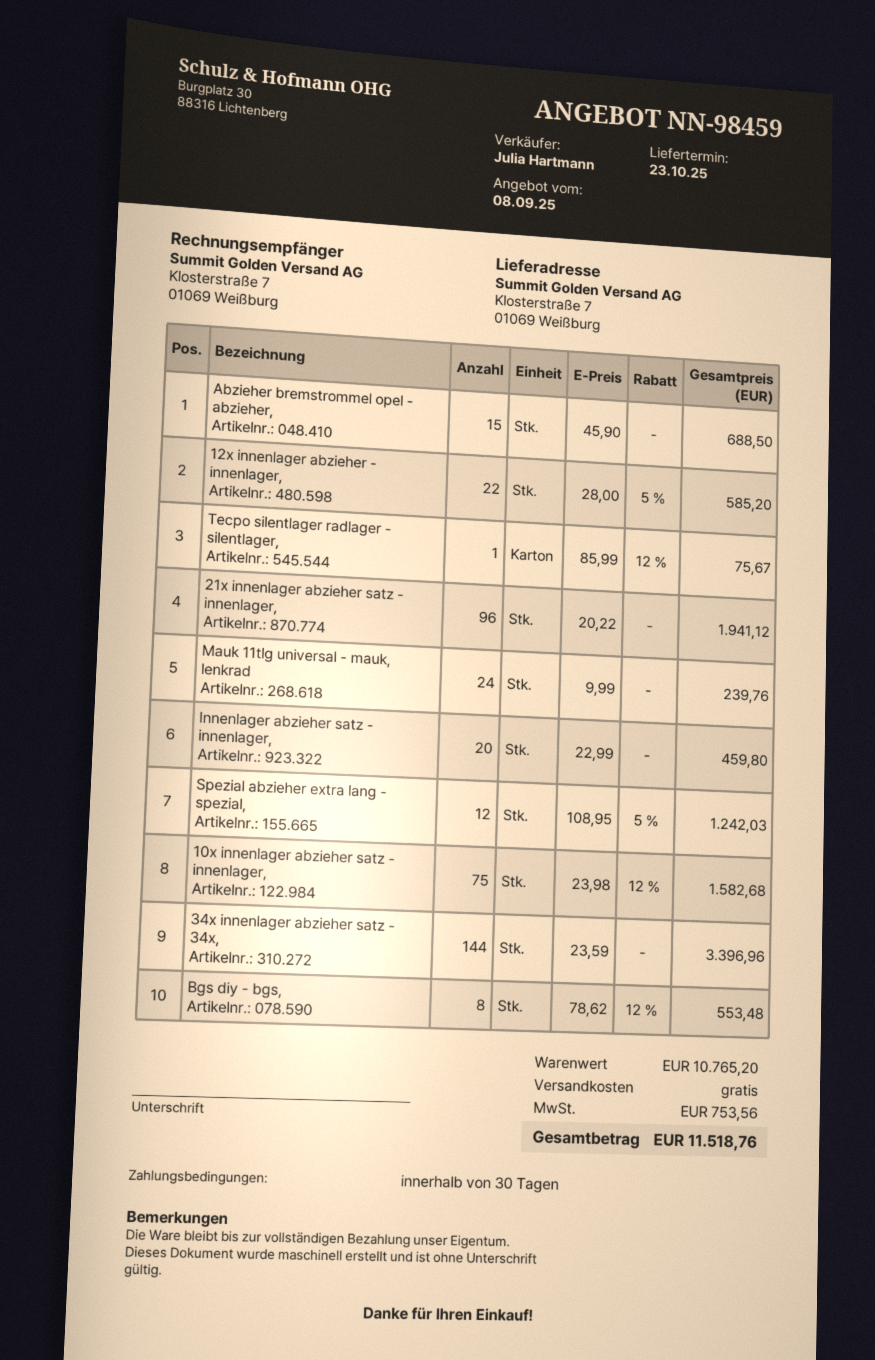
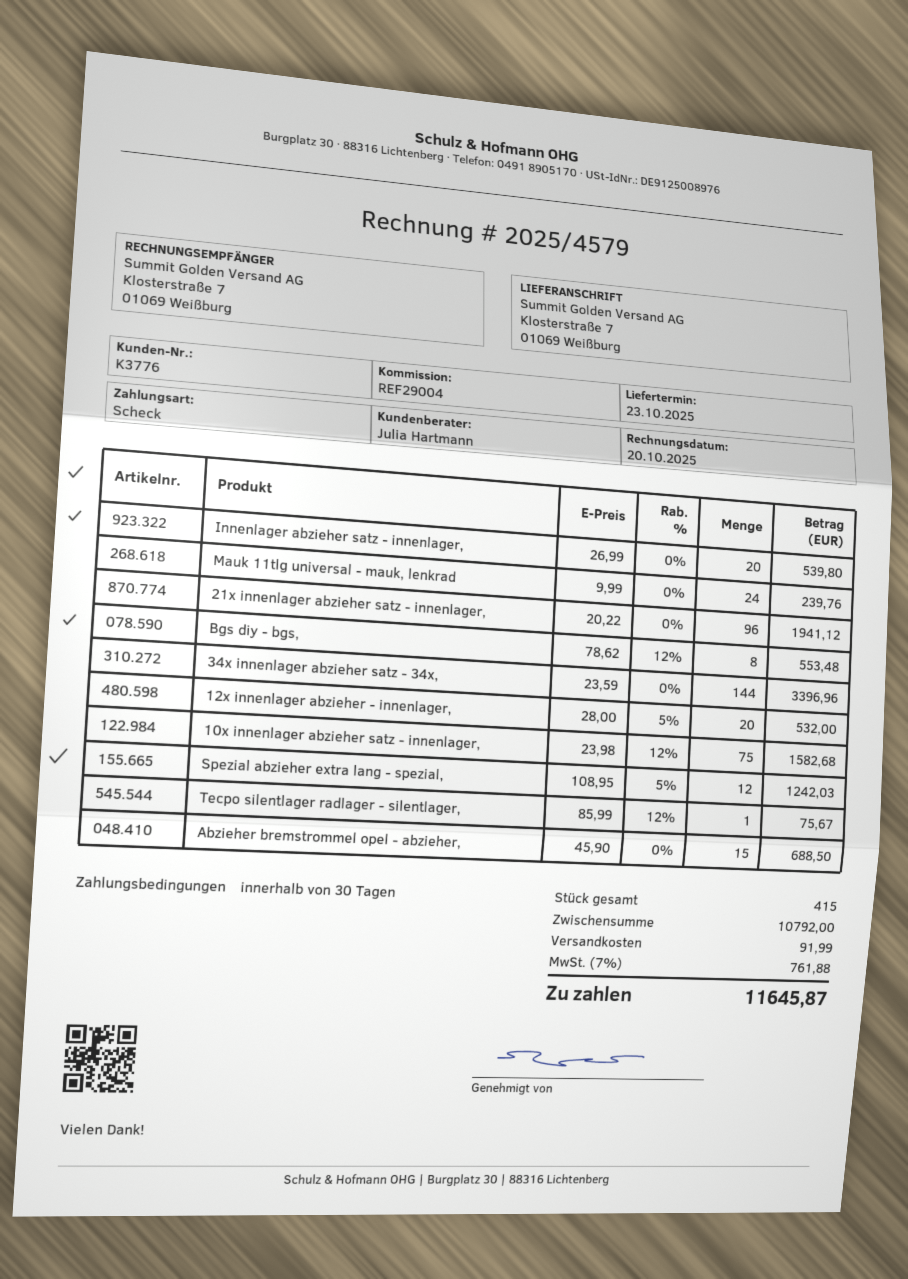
12x innenlager abzieher - innenlager,: 22 x 28.00 - 5% = 585.20 -> 20 x 28.00 - 5% = 532.00
Innenlager abzieher satz - innenlager,: 20 x 22.99 = 459.80 -> 20 x 26.99 = 539.80
subtotal: 10765.20 -> 10792.00
shipping: 0.00 -> 91.99
tax: 753.56 -> 761.88
total: 11518.76 -> 11645.87

